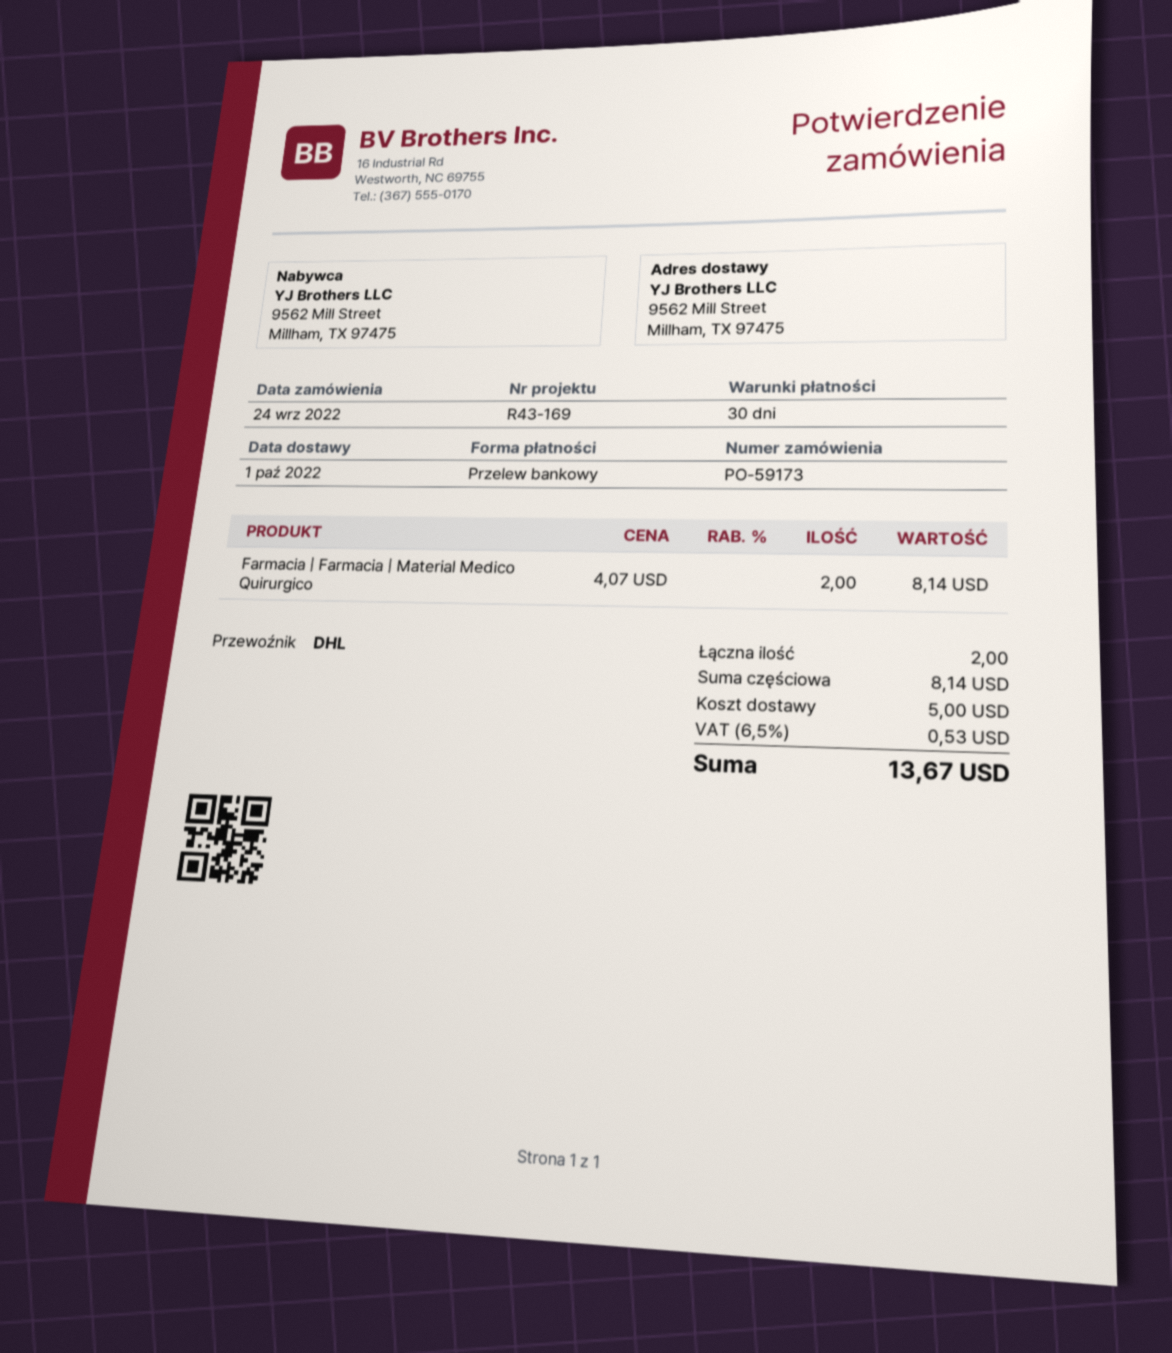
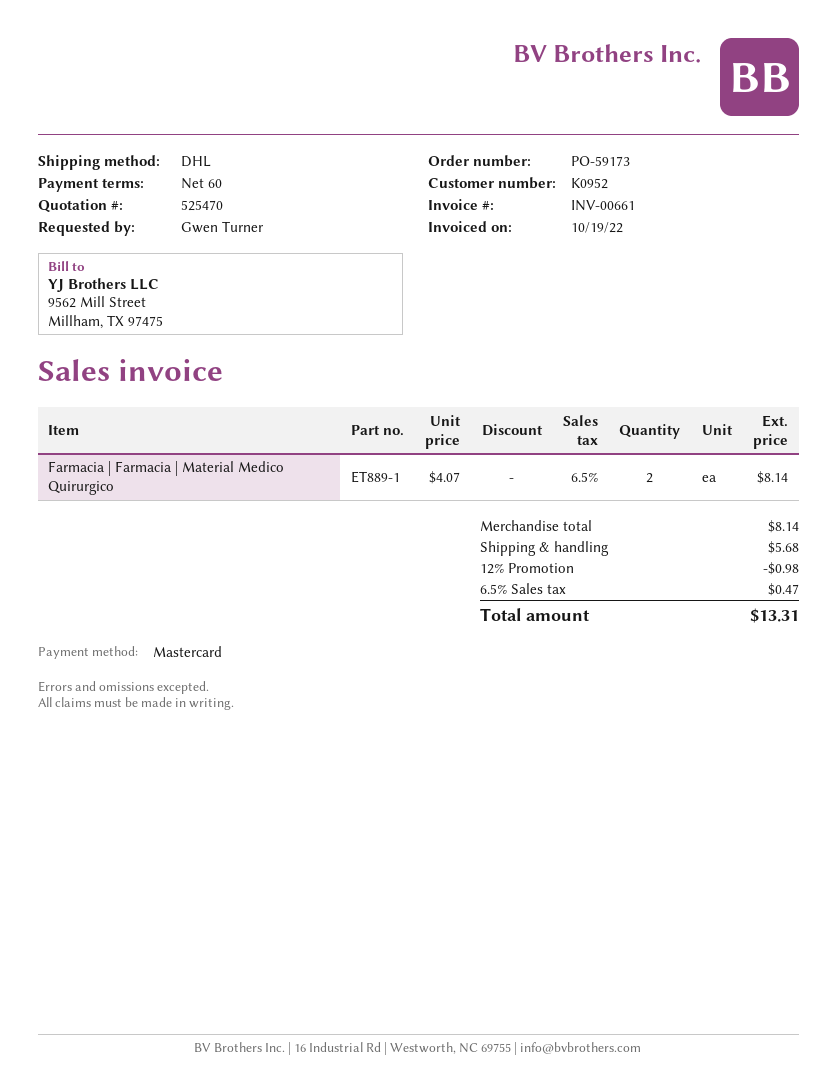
payment terms: 30 days -> 60 days
payment method: bank transfer -> Mastercard
discount: none -> 12% = 0.98
shipping: 5.00 -> 5.68
tax: 6.5% = 0.53 -> 6.5% = 0.47
total: 13.67 -> 13.31

